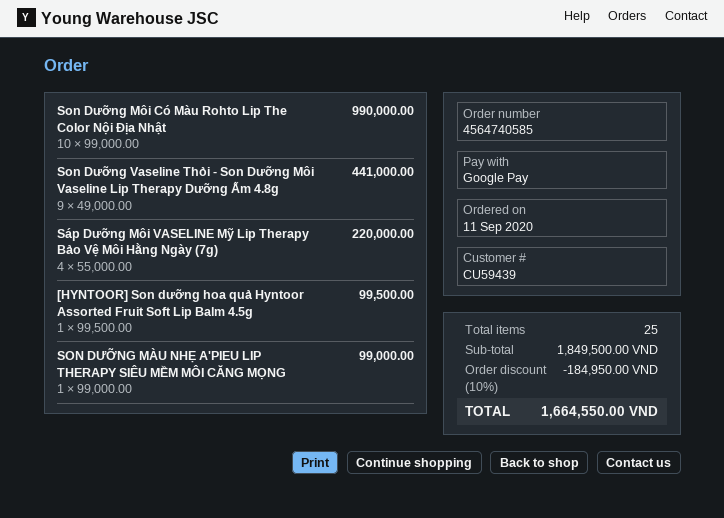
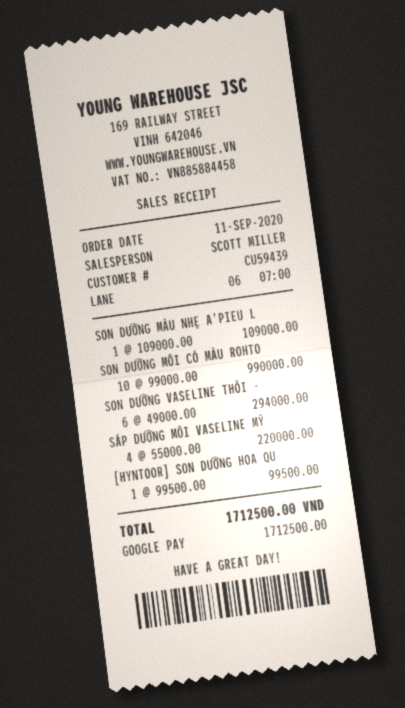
Son Dưỡng Vaseline Thỏi - Son Dưỡng Môi Vaseline Lip Therapy Dưỡng Ẩm 4.8g: 9 x 49000.00 = 441000.00 -> 6 x 49000.00 = 294000.00
SON DƯỠNG MÀU NHẸ A'PIEU LIP THERAPY SIÊU MỀM MÔI CĂNG MỌNG: 1 x 99000.00 = 99000.00 -> 1 x 109000.00 = 109000.00
discount: 10% = 184950.00 -> none
total: 1664550.00 -> 1712500.00

